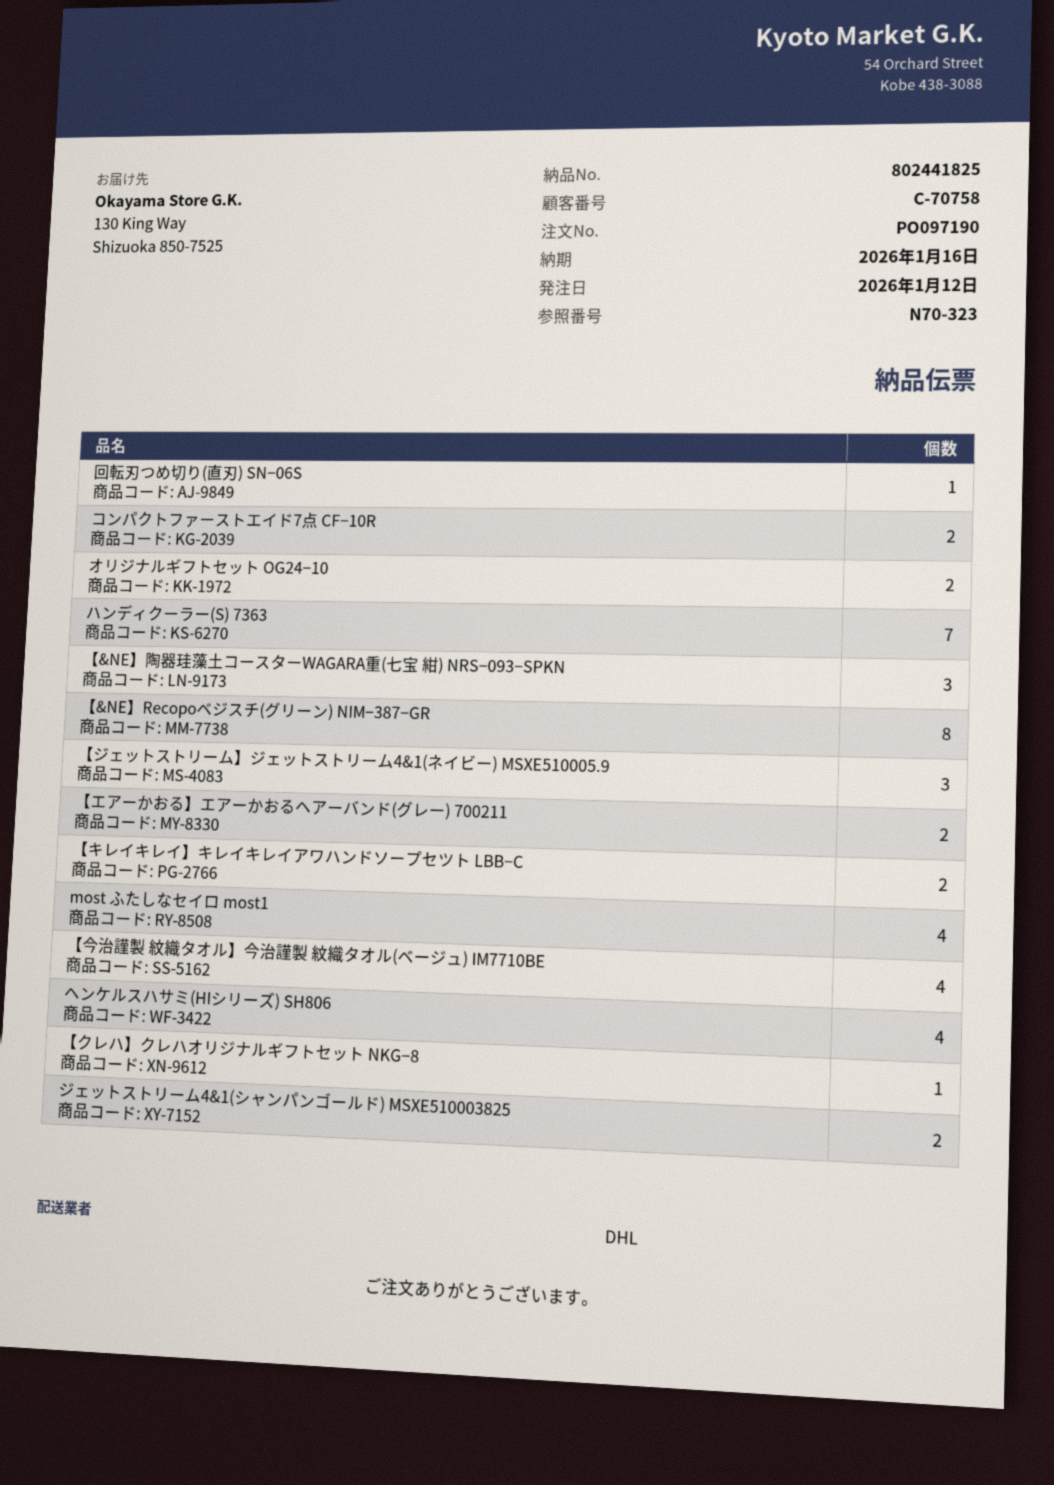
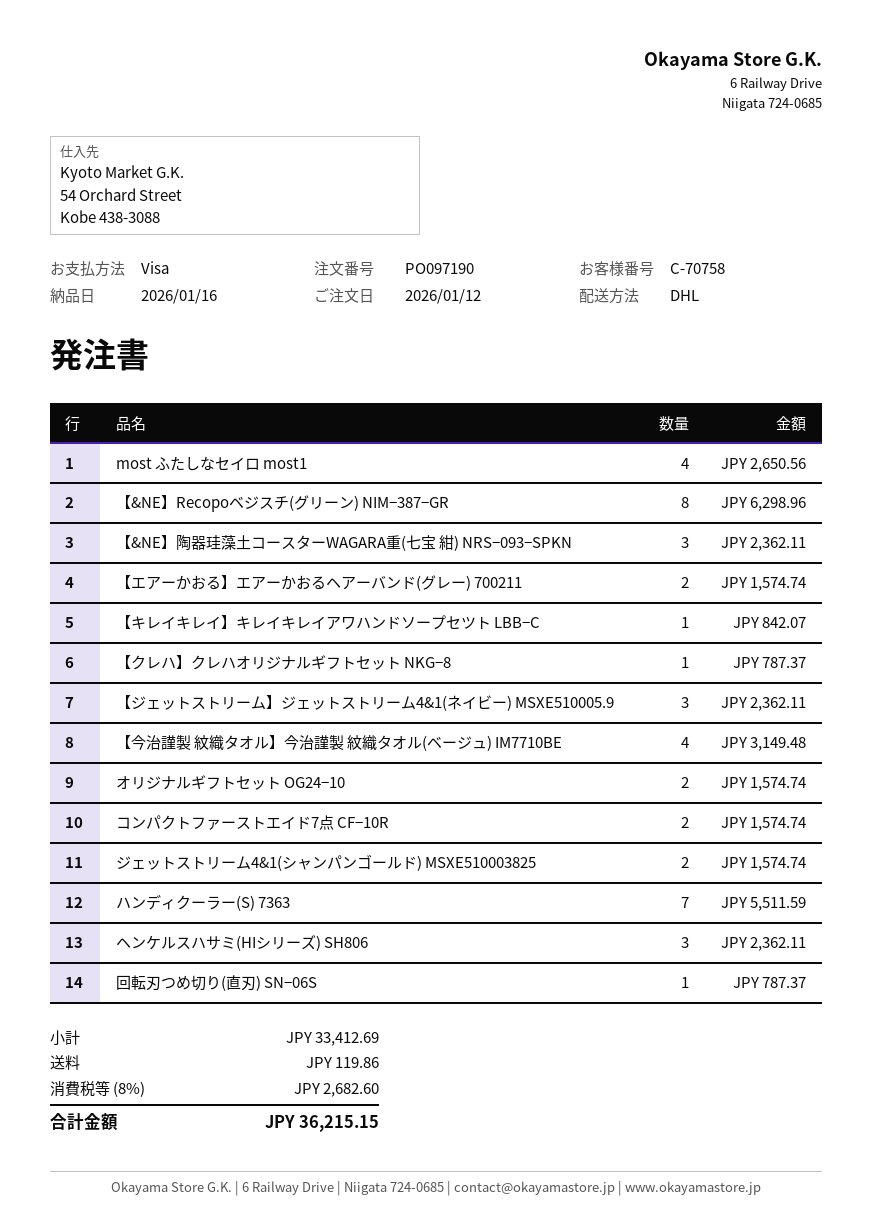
【キレイキレイ】キレイキレイアワハンドソープセツト LBB−C: 2 -> 1
ヘンケルスハサミ(HIシリーズ) SH806: 4 -> 3

